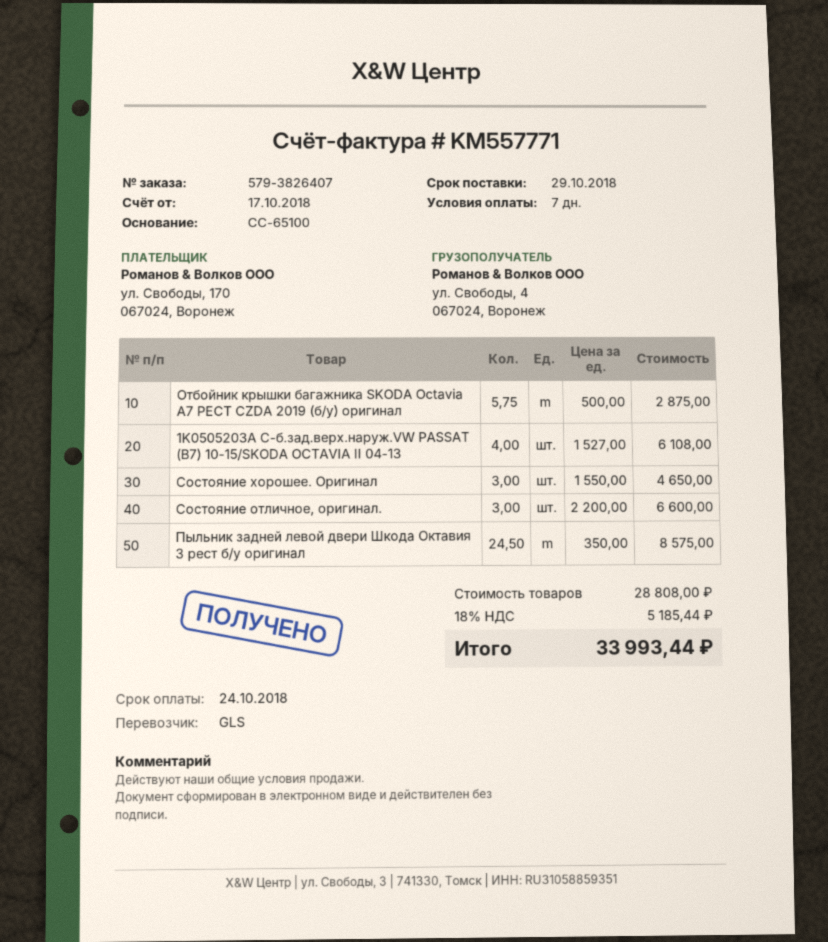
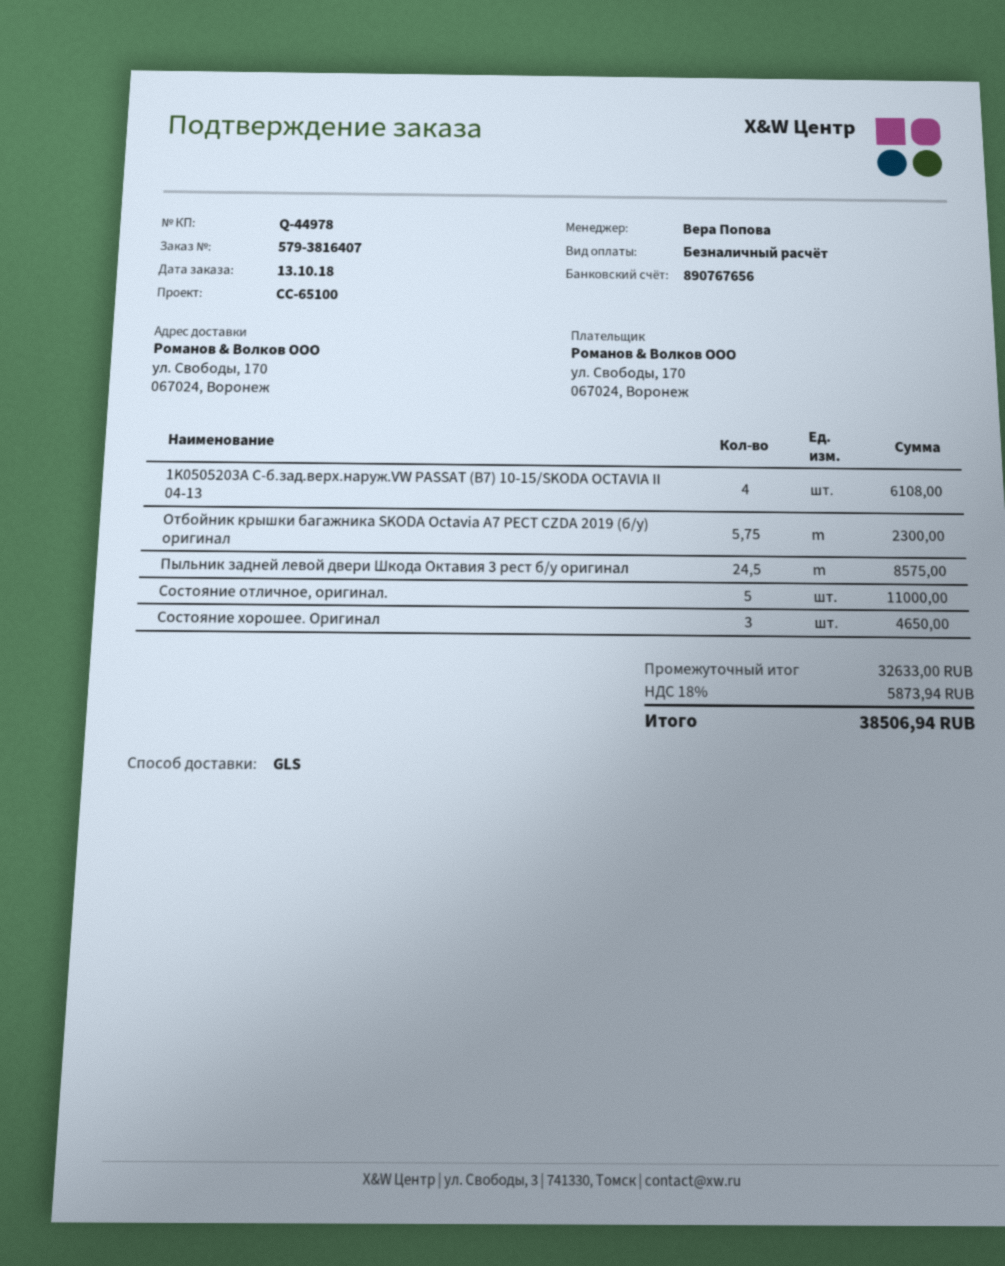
order number: 579-3826407 -> 579-3816407
ship to: ул. Свободы, 4, 067024, Воронеж -> ул. Свободы, 170, 067024, Воронеж
Отбойник крышки багажника SKODA Octavia A7 РЕСТ CZDA 2019 (б/у) оригинал: 5.75 for 2875.00 -> 5.75 for 2300.00
Состояние отличное, оригинал.: 3 for 6600.00 -> 5 for 11000.00
subtotal: 28808.00 -> 32633.00
tax: 18% = 5185.44 -> 18% = 5873.94
total: 33993.44 -> 38506.94

